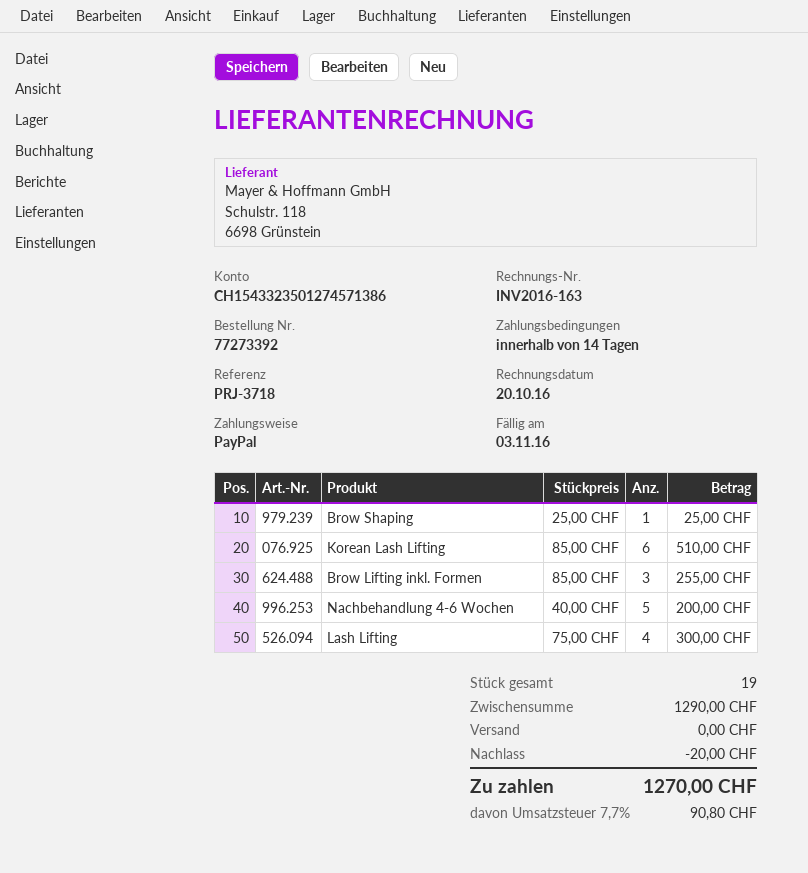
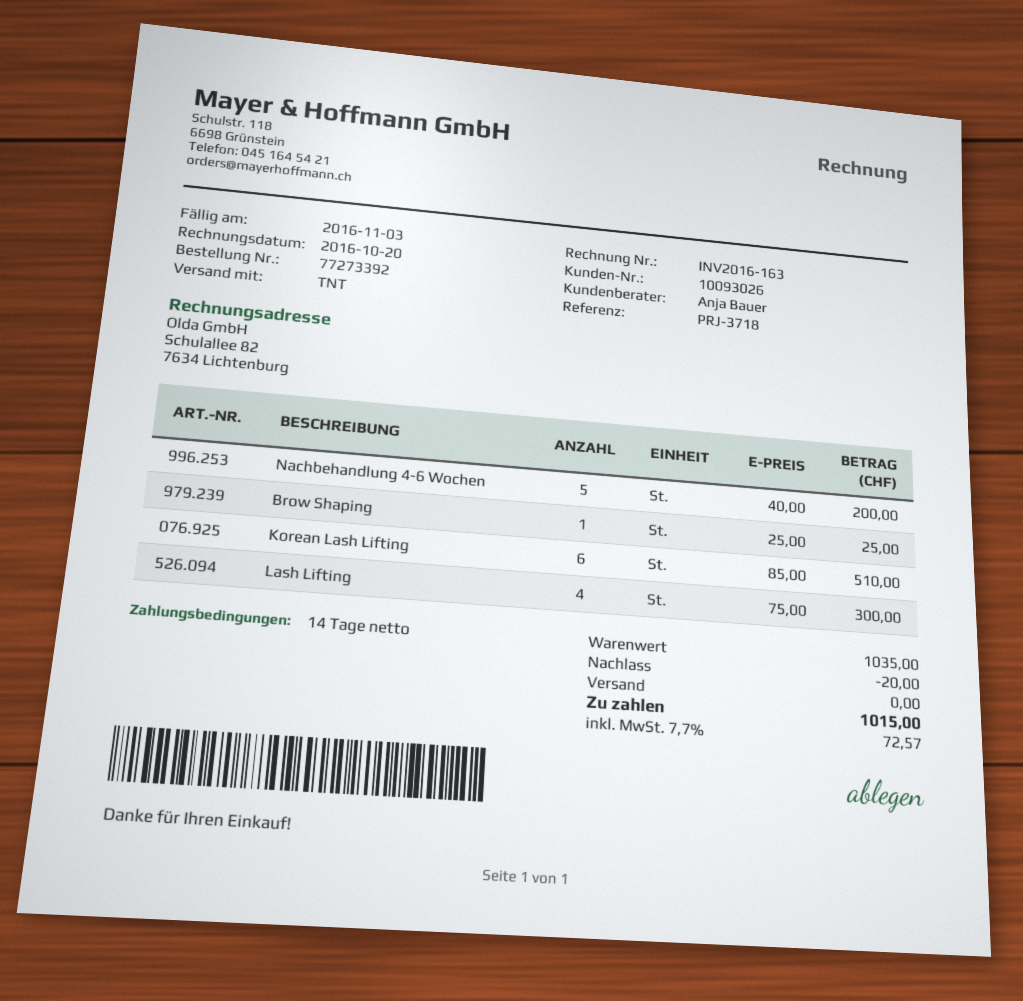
Brow Lifting inkl. Formen: 3 x 85.00 = 255.00 -> none
subtotal: 1290.00 -> 1035.00
tax: 7.7% = 90.80 -> 7.7% = 72.57
total: 1270.00 -> 1015.00

